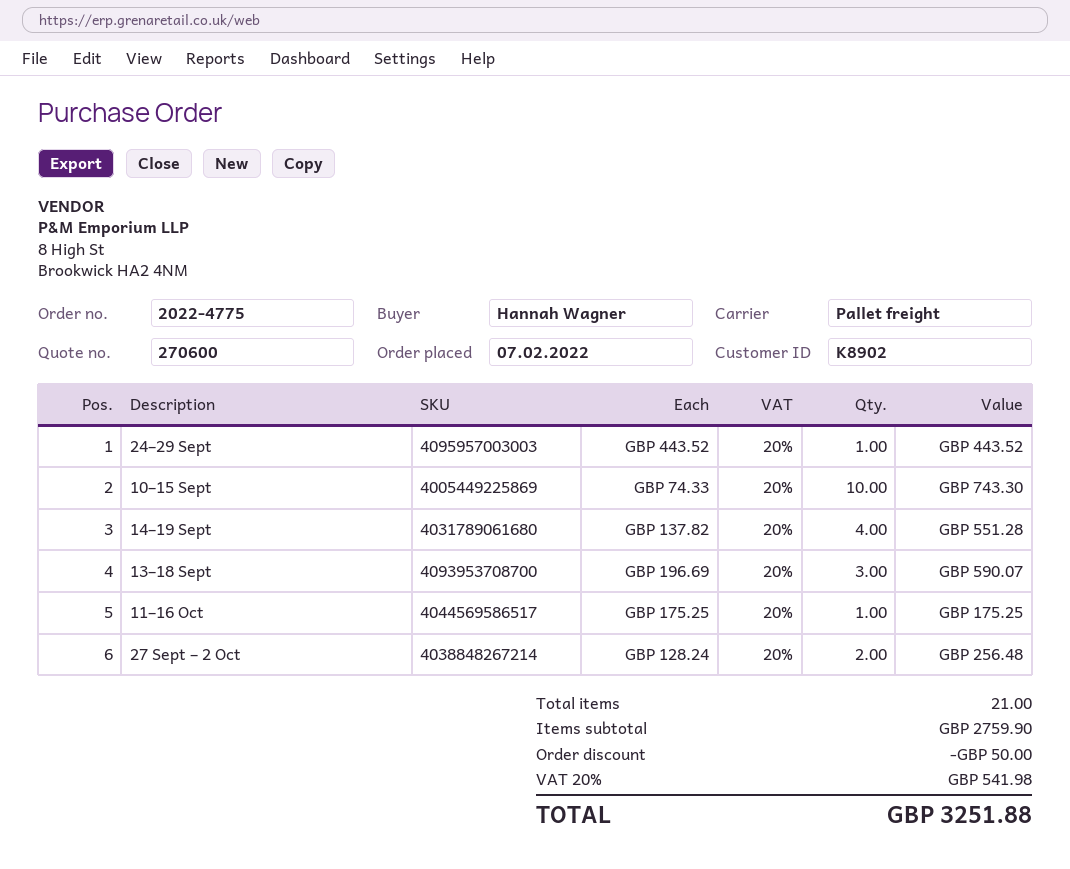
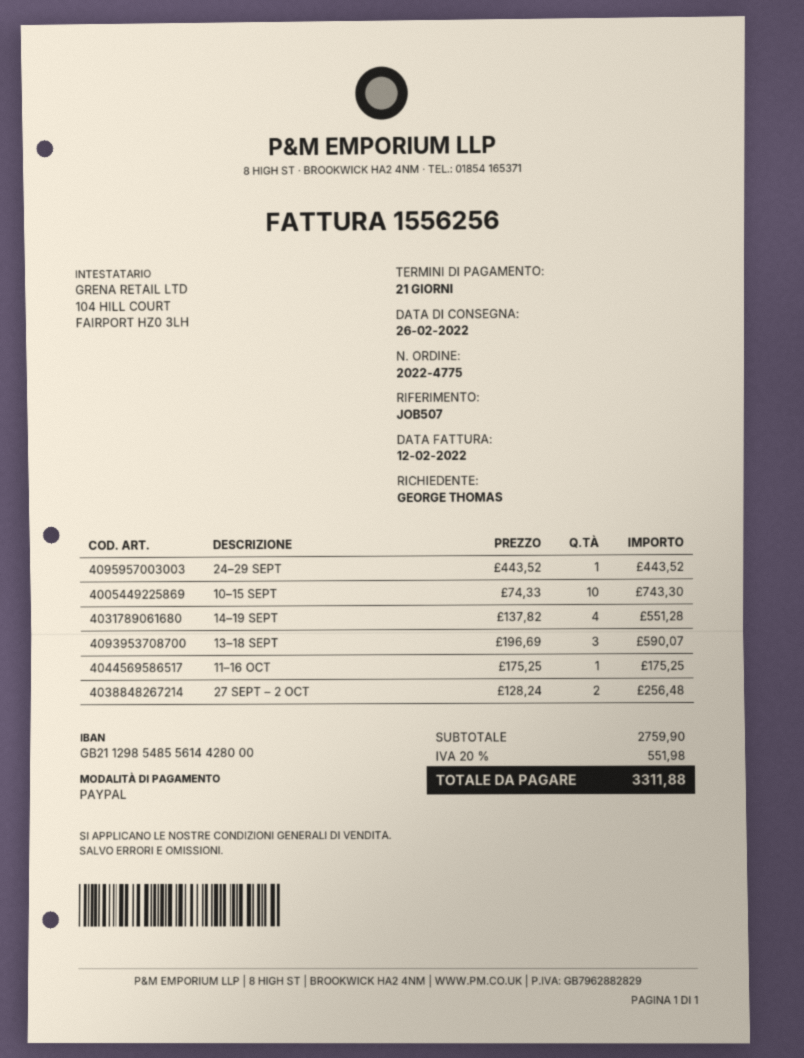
ordered by: Hannah Wagner -> GEORGE THOMAS
discount: 50.00 -> none
tax: 20% = 541.98 -> 20% = 551.98
total: 3251.88 -> 3311.88

